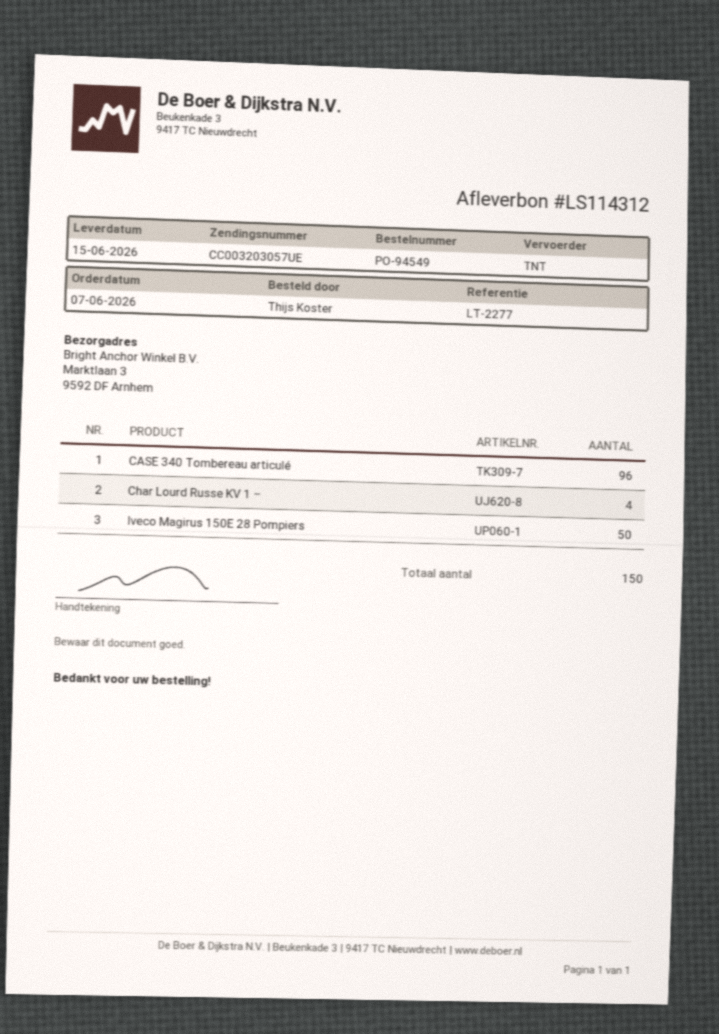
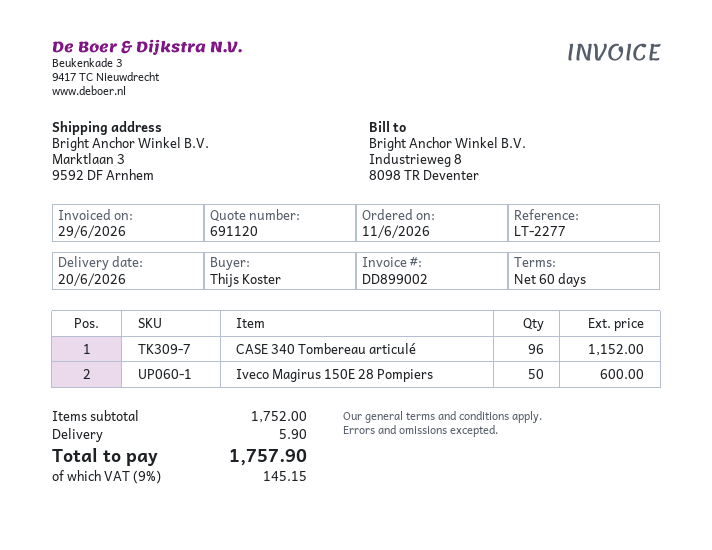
order date: 2026-06-07 -> 2026-06-11
delivery date: 2026-06-15 -> 2026-06-20
Char Lourd Russe KV 1 –: 4 -> none

